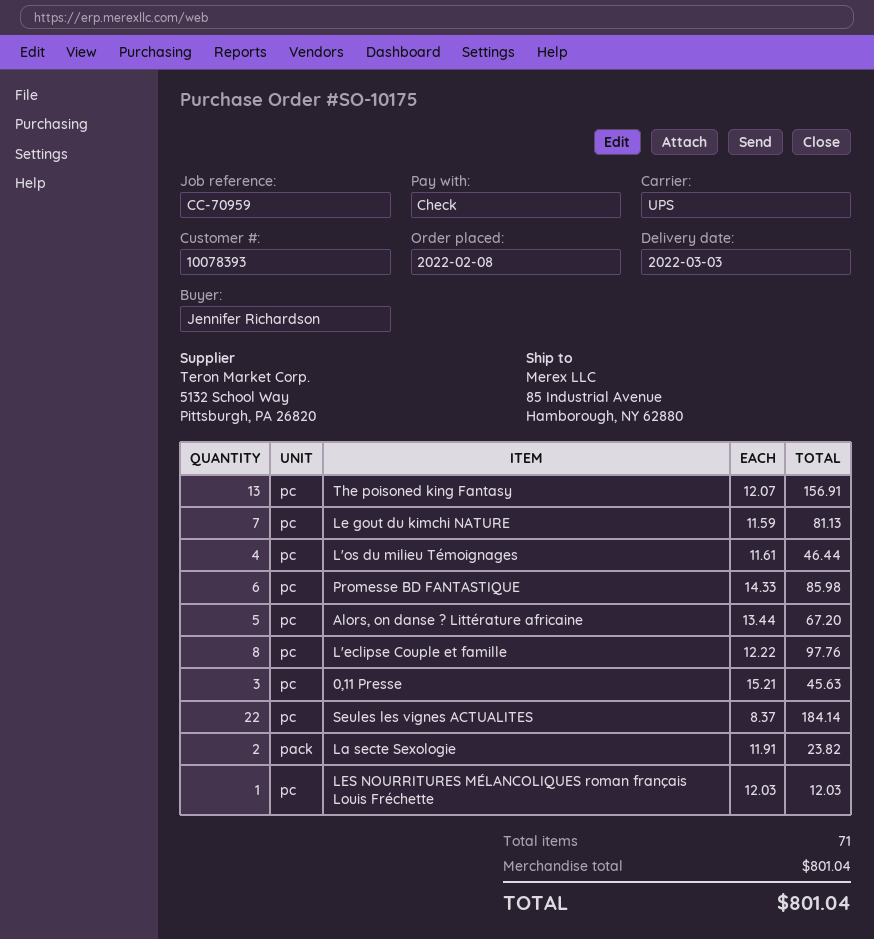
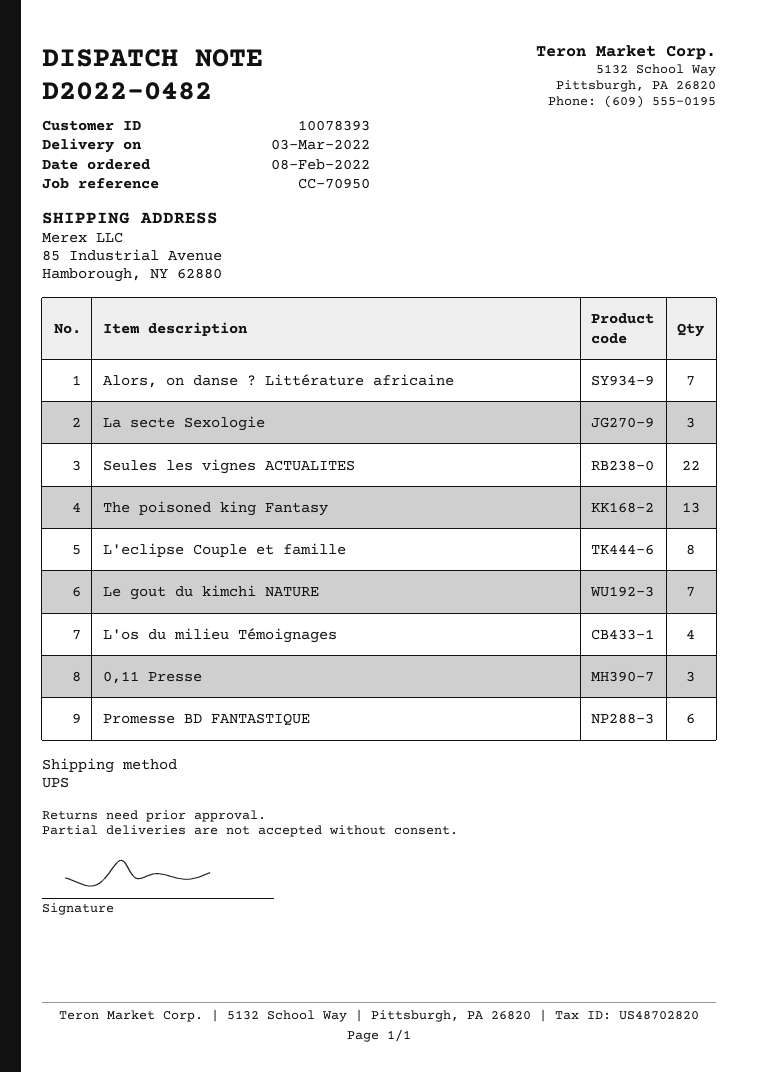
reference: CC-70959 -> CC-70950
Alors, on danse ? Littérature africaine: 5 -> 7
La secte Sexologie: 2 -> 3
LES NOURRITURES MÉLANCOLIQUES roman français Louis Fréchette: 1 -> none

